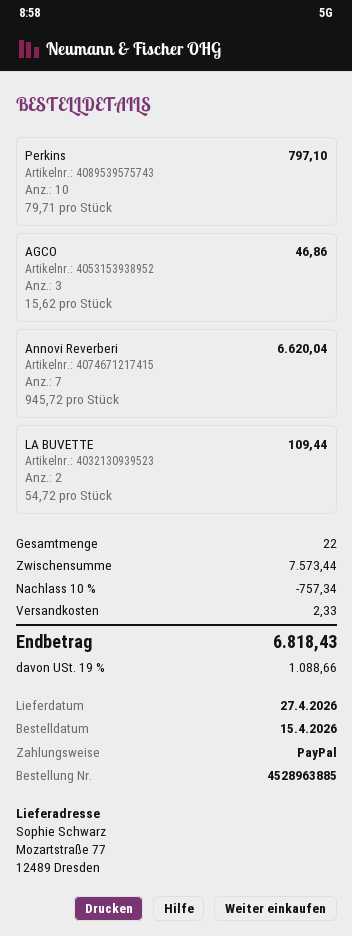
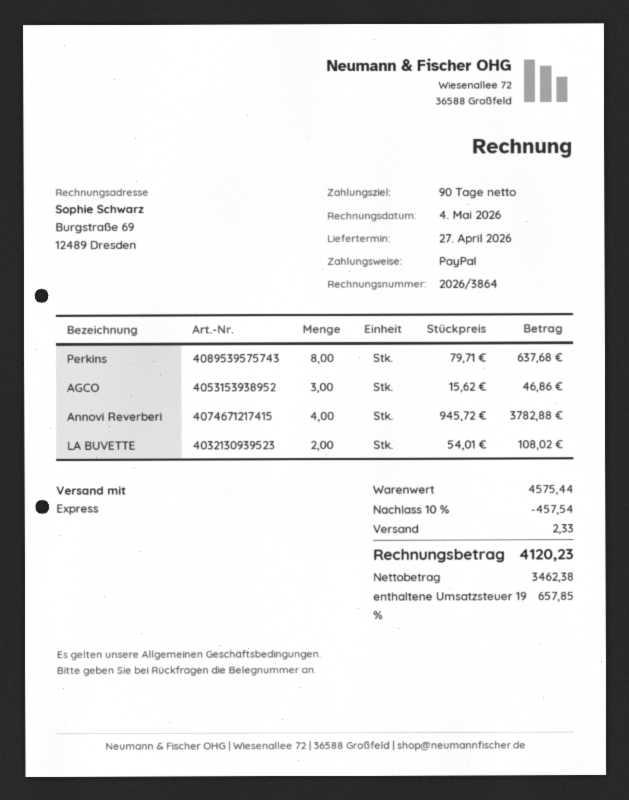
Perkins: 10 x 79.71 = 797.10 -> 8 x 79.71 = 637.68
Annovi Reverberi: 7 x 945.72 = 6620.04 -> 4 x 945.72 = 3782.88
LA BUVETTE: 2 x 54.72 = 109.44 -> 2 x 54.01 = 108.02
subtotal: 7573.44 -> 4575.44
discount: 10% = 757.34 -> 10% = 457.54
tax: 19% = 1088.66 -> 19% = 657.85
total: 6818.43 -> 4120.23

